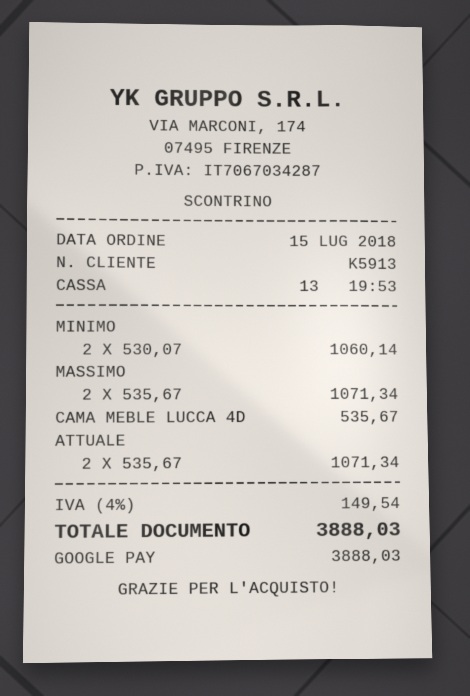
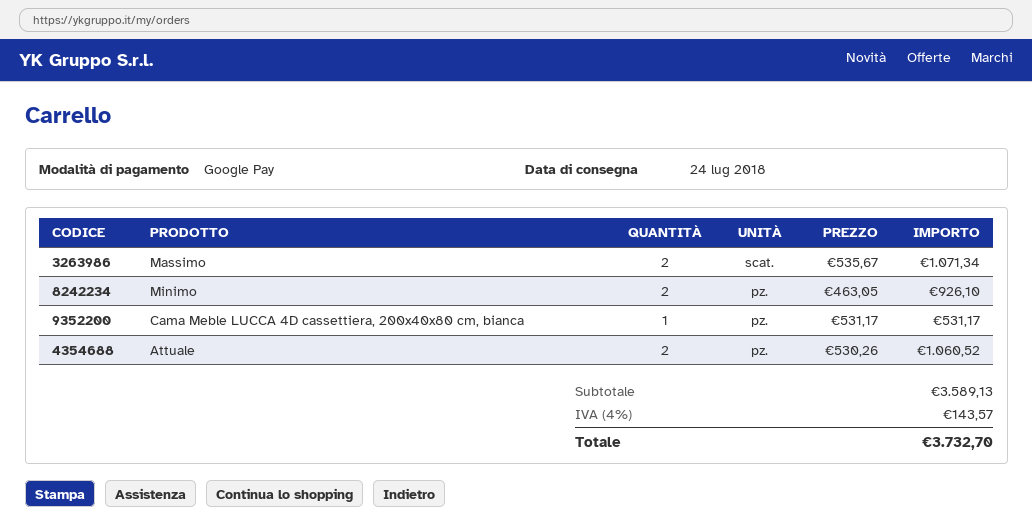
MINIMO: 2 x 530.07 = 1060.14 -> 2 x 463.05 = 926.10
CAMA MEBLE LUCCA 4D: 1 x 535.67 = 535.67 -> 1 x 531.17 = 531.17
ATTUALE: 2 x 535.67 = 1071.34 -> 2 x 530.26 = 1060.52
tax: 4% = 149.54 -> 4% = 143.57
total: 3888.03 -> 3732.70

